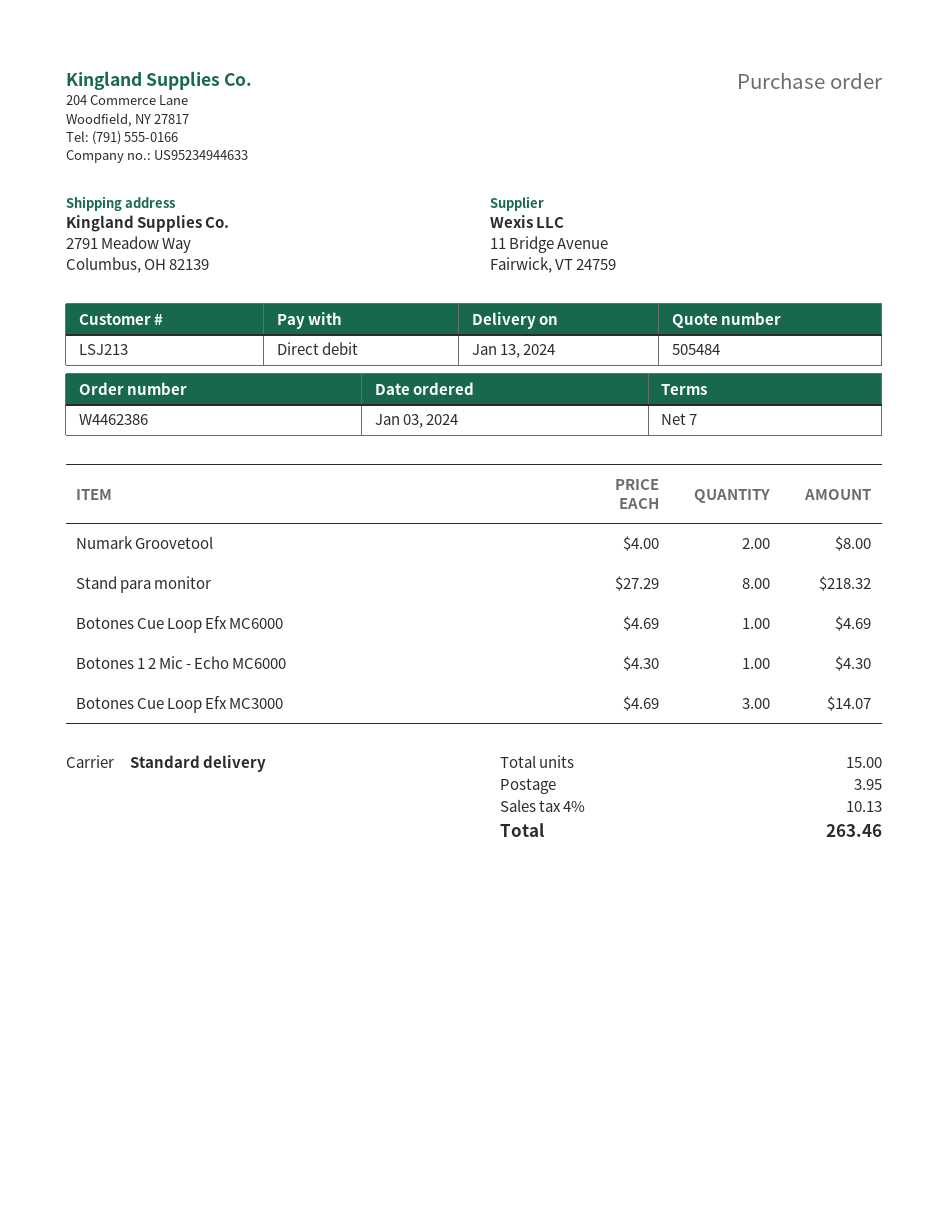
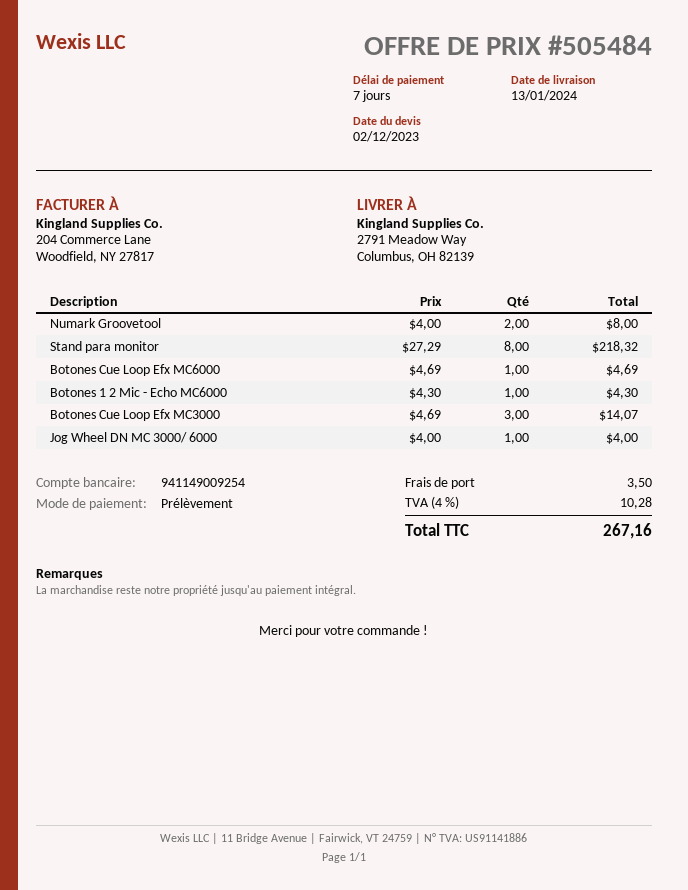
Jog Wheel DN MC 3000/ 6000: none -> 1 x 4.00 = 4.00
shipping: 3.95 -> 3.50
tax: 4% = 10.13 -> 4% = 10.28
total: 263.46 -> 267.16

